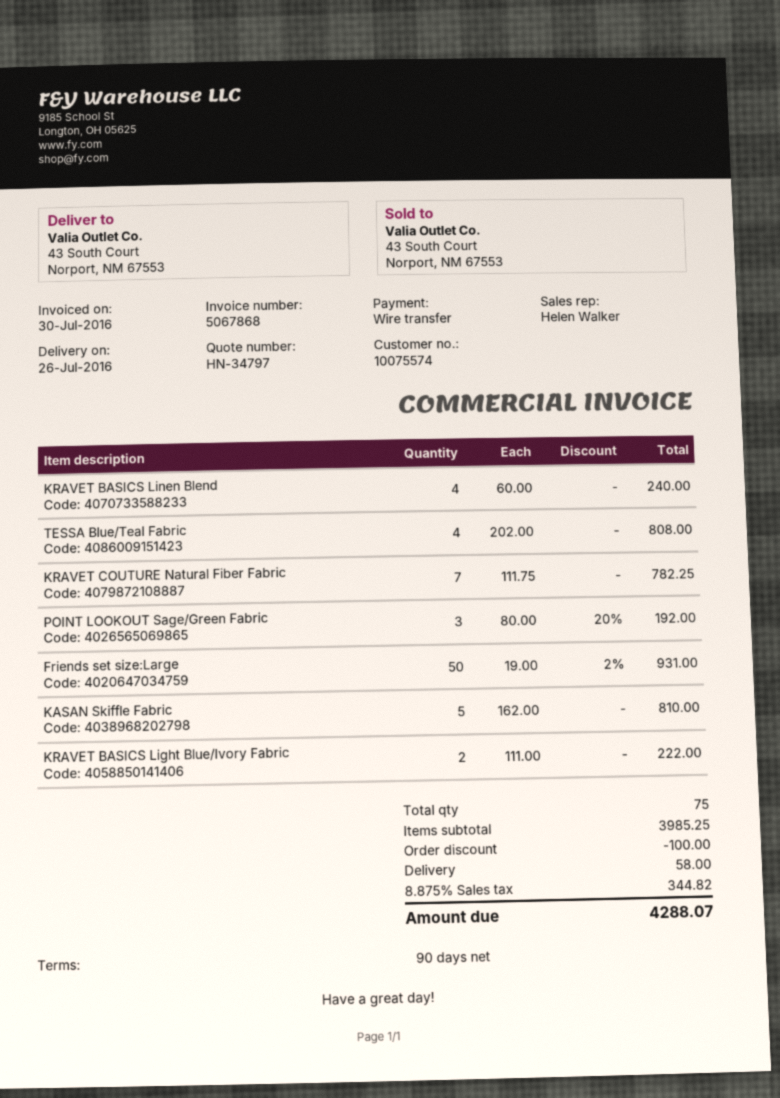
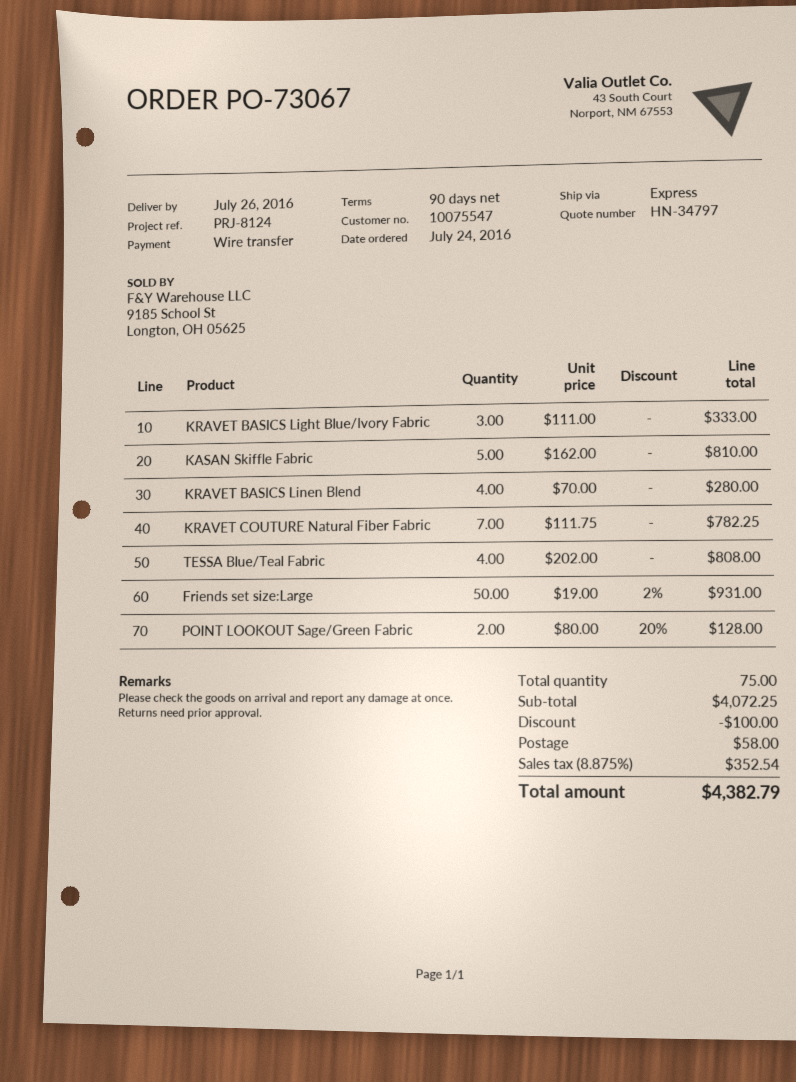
customer number: 10075574 -> 10075547
KRAVET BASICS Linen Blend: 4 x 60.00 = 240.00 -> 4 x 70.00 = 280.00
POINT LOOKOUT Sage/Green Fabric: 3 x 80.00 - 20% = 192.00 -> 2 x 80.00 - 20% = 128.00
KRAVET BASICS Light Blue/Ivory Fabric: 2 x 111.00 = 222.00 -> 3 x 111.00 = 333.00
subtotal: 3985.25 -> 4072.25
tax: 8.875% = 344.82 -> 8.875% = 352.54
total: 4288.07 -> 4382.79

